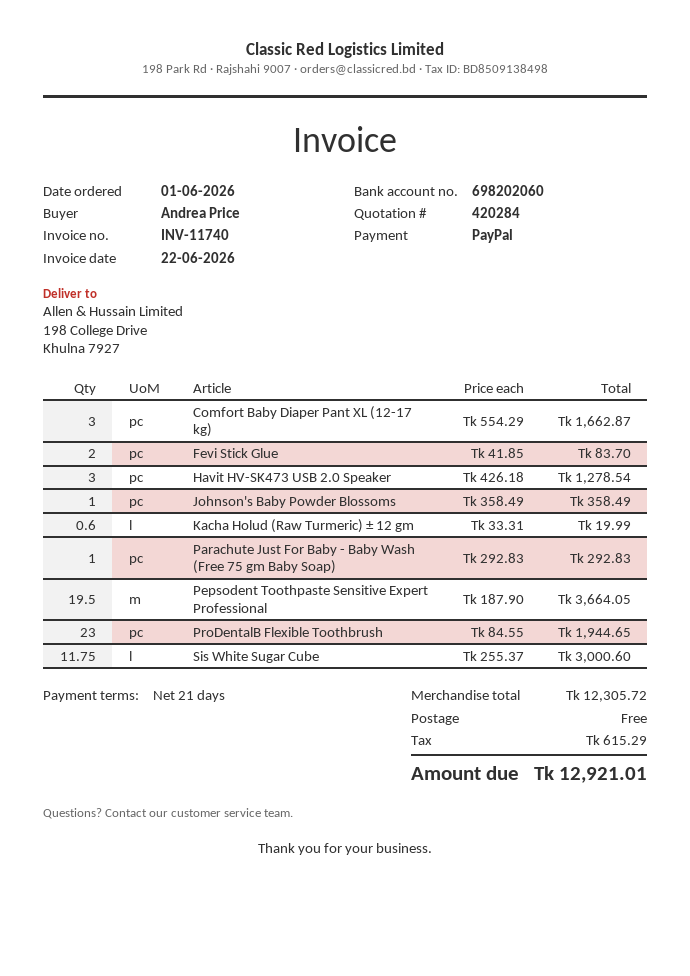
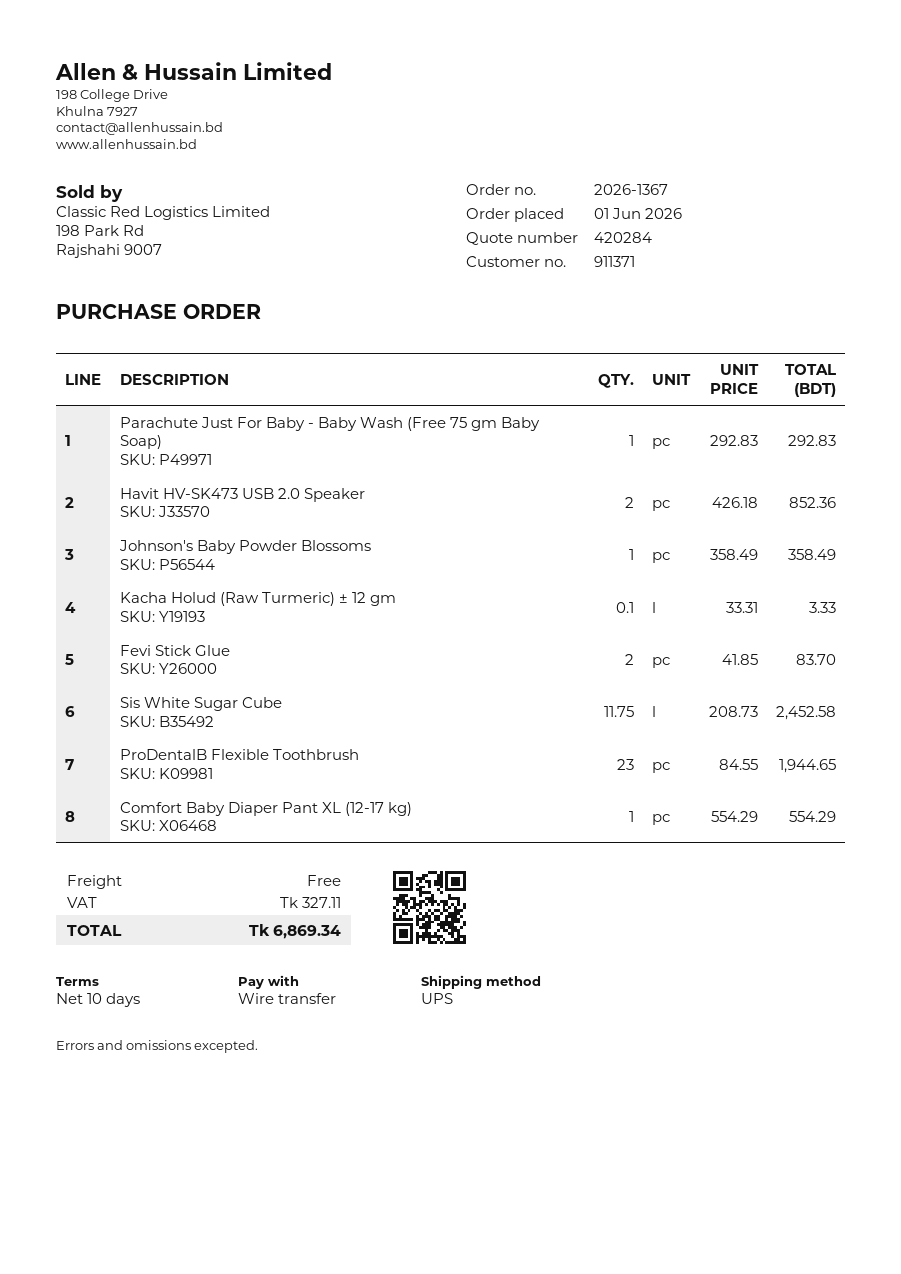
payment terms: 21 days -> 10 days
payment method: PayPal -> bank transfer
Comfort Baby Diaper Pant XL (12-17 kg): 3 x 554.29 = 1662.87 -> 1 x 554.29 = 554.29
Havit HV-SK473 USB 2.0 Speaker: 3 x 426.18 = 1278.54 -> 2 x 426.18 = 852.36
Kacha Holud (Raw Turmeric) ± 12 gm: 0.6 x 33.31 = 19.99 -> 0.1 x 33.31 = 3.33
Pepsodent Toothpaste Sensitive Expert Professional: 19.5 x 187.90 = 3664.05 -> none
Sis White Sugar Cube: 11.75 x 255.37 = 3000.60 -> 11.75 x 208.73 = 2452.58
tax: 615.29 -> 327.11
total: 12921.01 -> 6869.34

